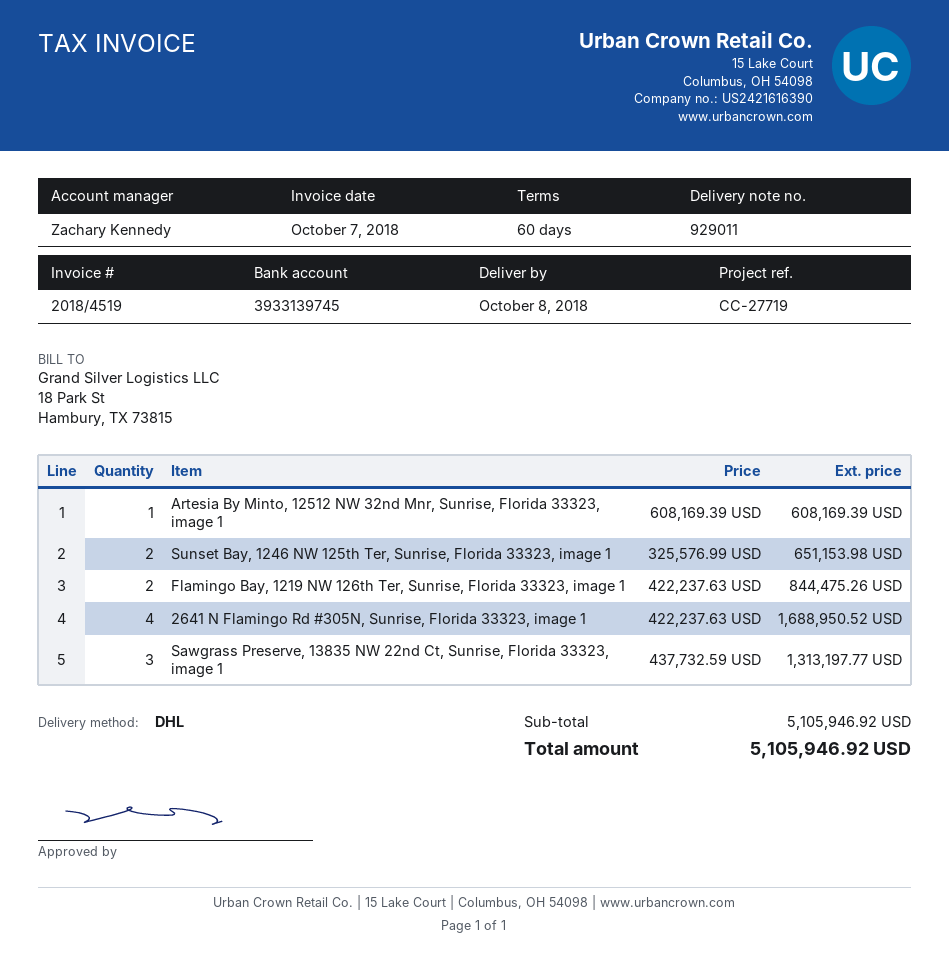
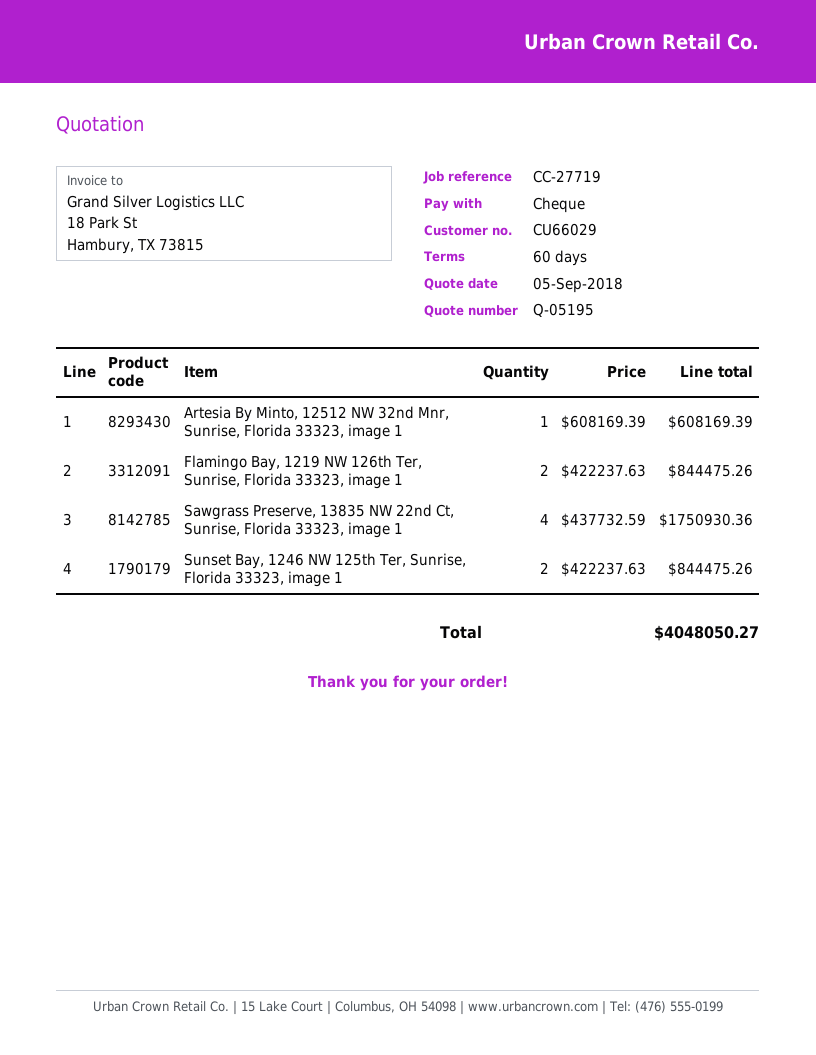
Sunset Bay, 1246 NW 125th Ter, Sunrise, Florida 33323, image 1: 2 x 325576.99 = 651153.98 -> 2 x 422237.63 = 844475.26
2641 N Flamingo Rd #305N, Sunrise, Florida 33323, image 1: 4 x 422237.63 = 1688950.52 -> none
Sawgrass Preserve, 13835 NW 22nd Ct, Sunrise, Florida 33323, image 1: 3 x 437732.59 = 1313197.77 -> 4 x 437732.59 = 1750930.36
total: 5105946.92 -> 4048050.27

